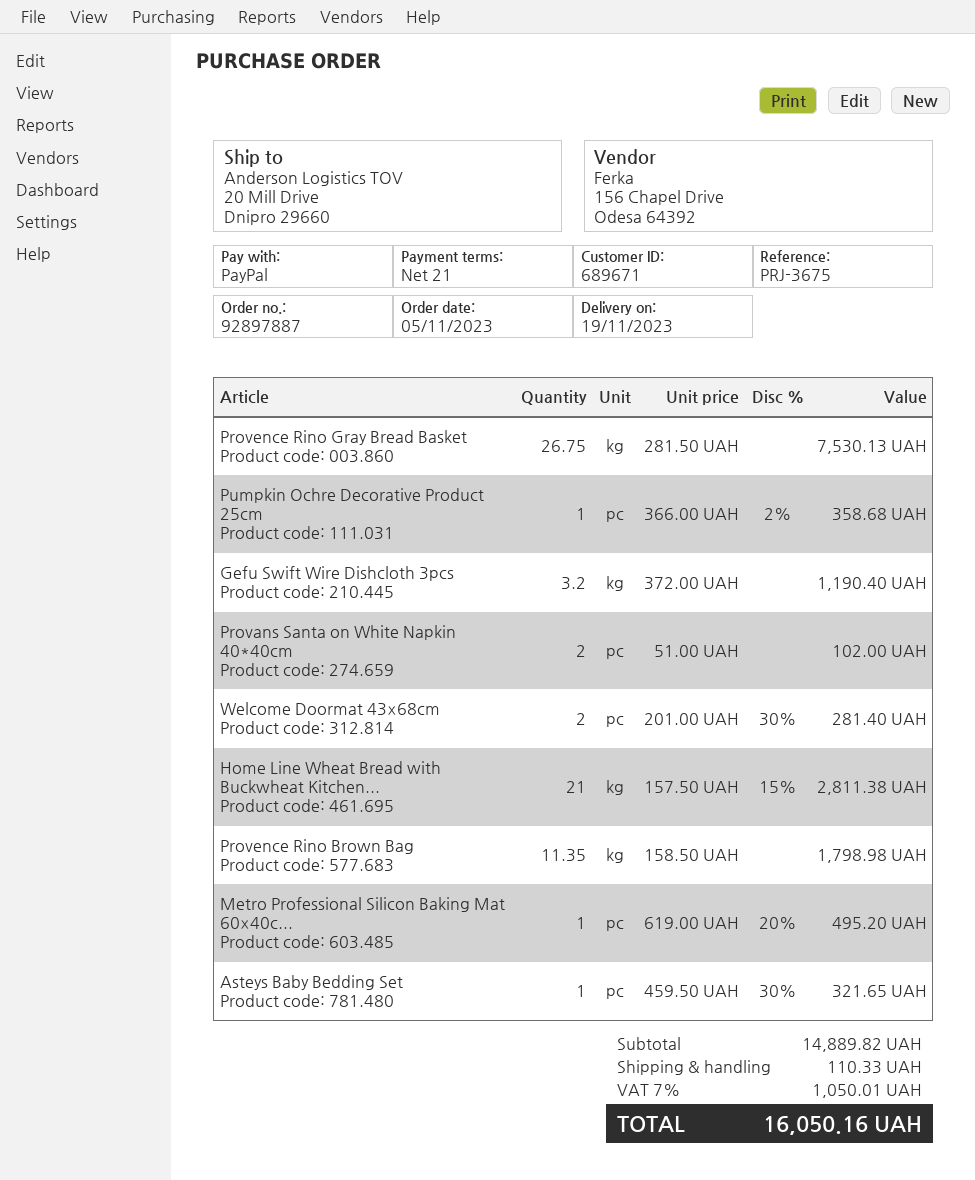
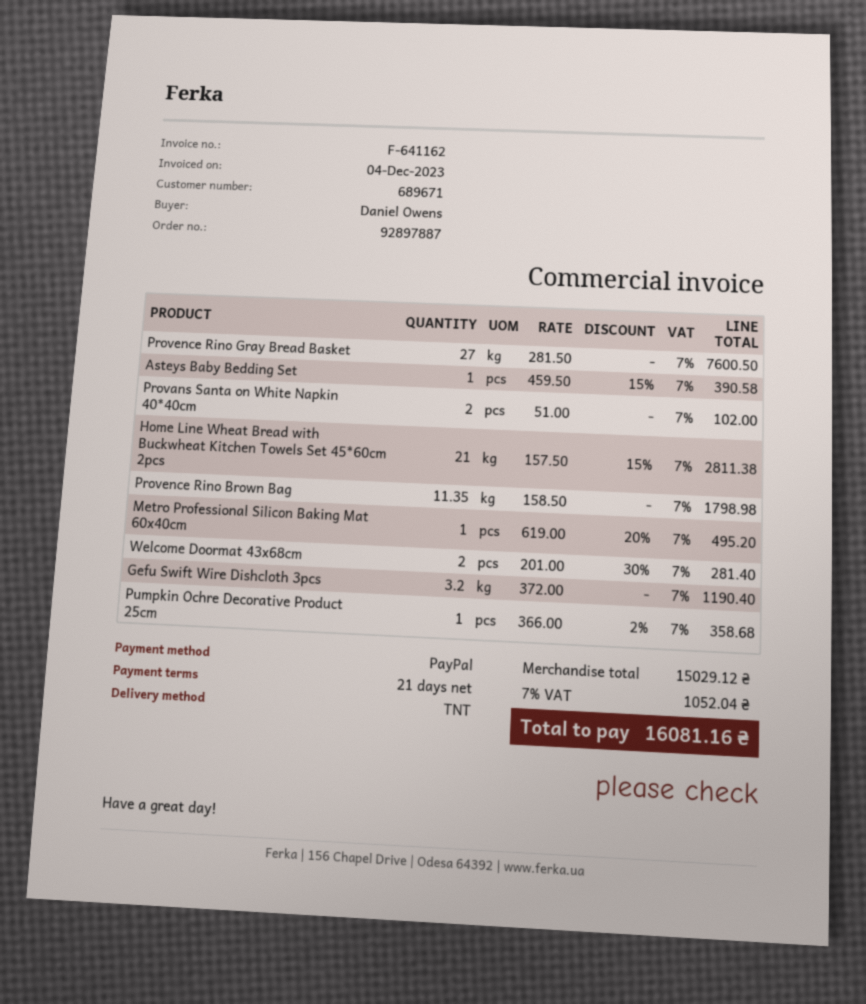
Provence Rino Gray Bread Basket: 26.75 x 281.50 = 7530.13 -> 27 x 281.50 = 7600.50
Asteys Baby Bedding Set: 1 x 459.50 - 30% = 321.65 -> 1 x 459.50 - 15% = 390.58
subtotal: 14889.82 -> 15029.12
shipping: 110.33 -> none
tax: 7% = 1050.01 -> 7% = 1052.04
total: 16050.16 -> 16081.16

